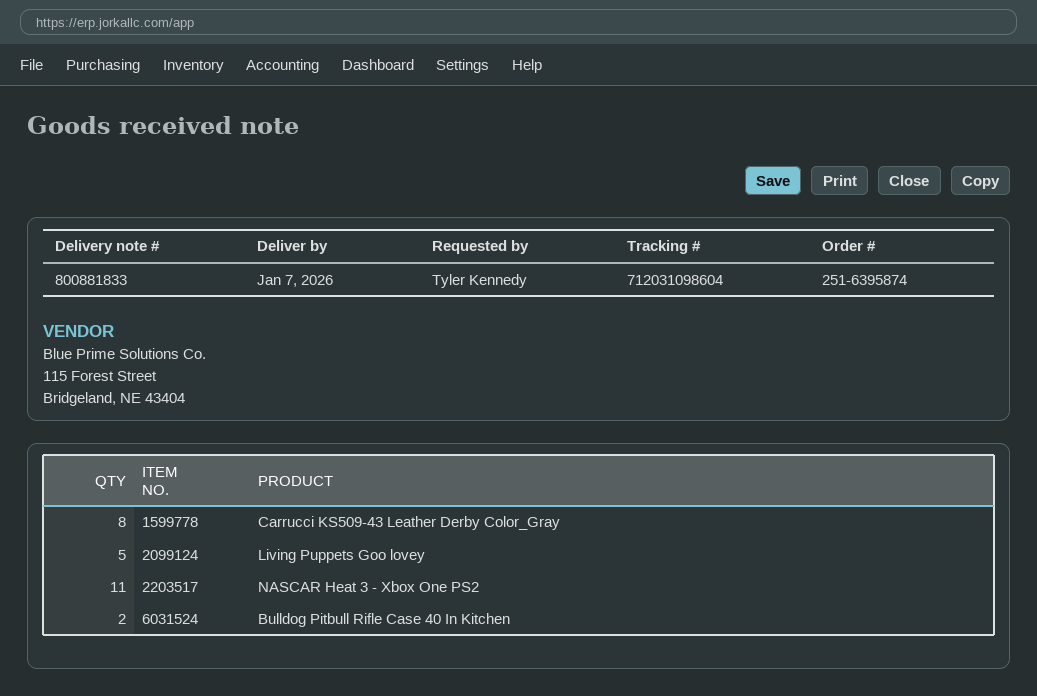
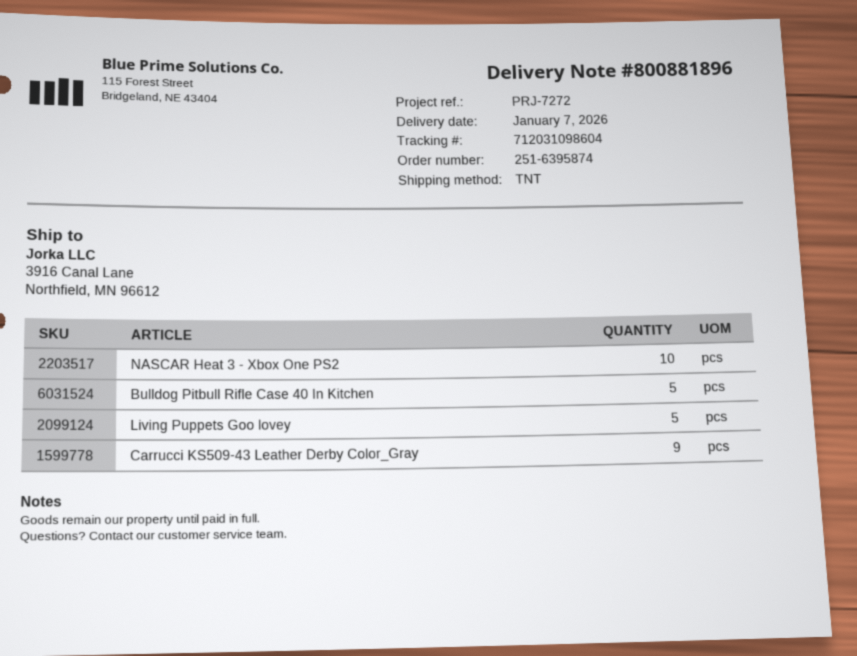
delivery note number: 800881833 -> 800881896
Carrucci KS509-43 Leather Derby Color_Gray: 8 -> 9
NASCAR Heat 3 - Xbox One PS2: 11 -> 10
Bulldog Pitbull Rifle Case 40 In Kitchen: 2 -> 5

